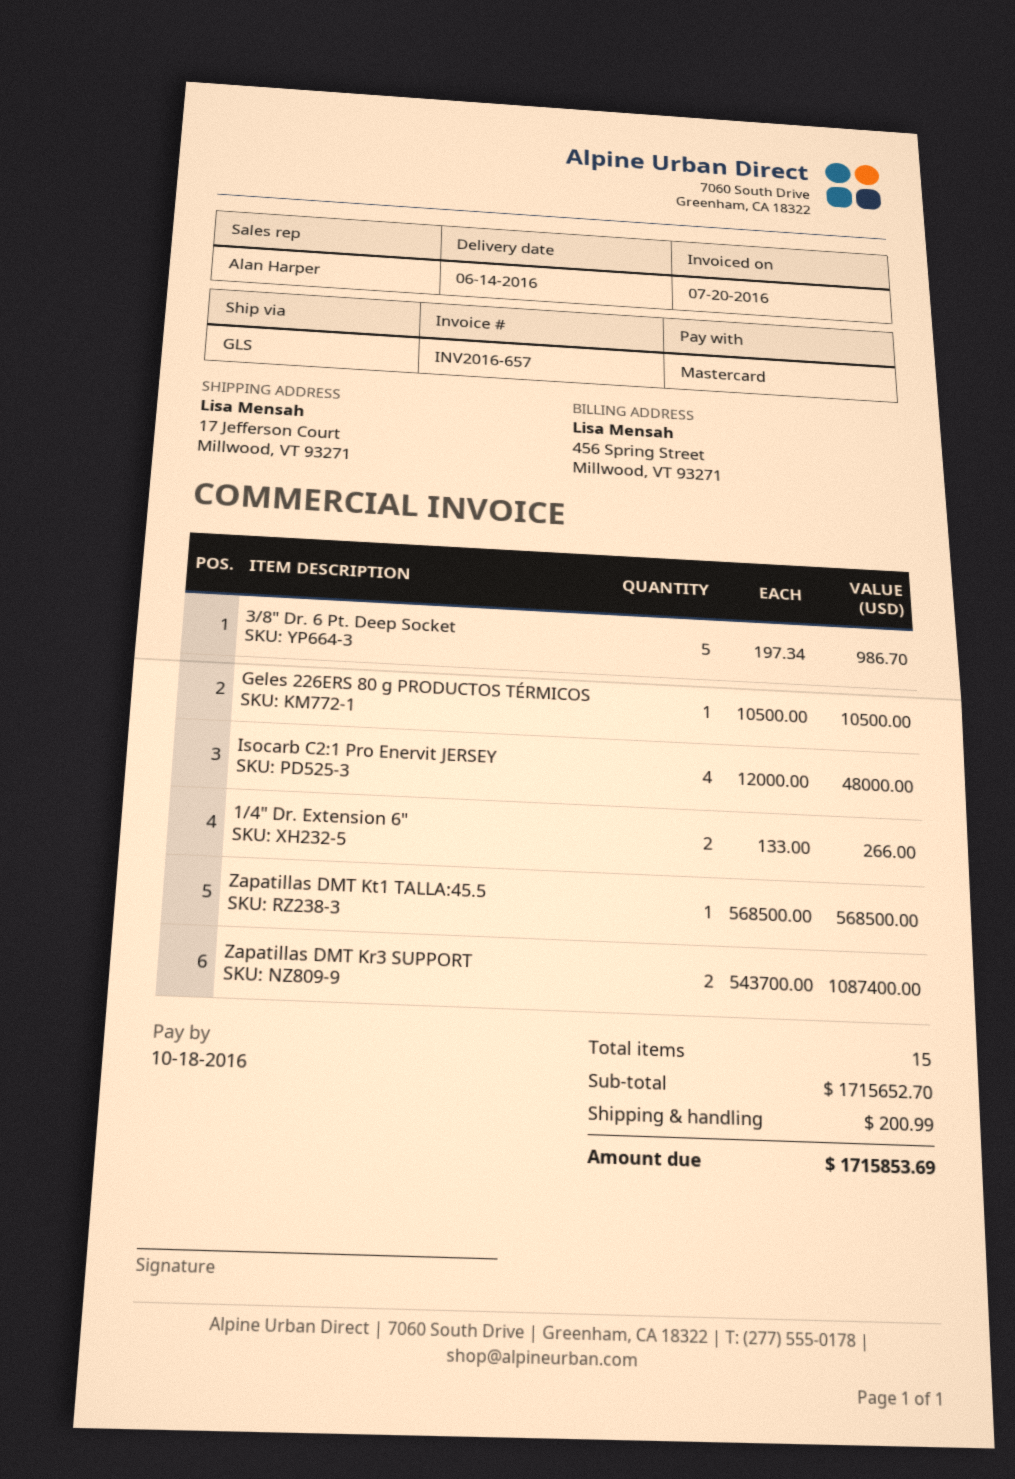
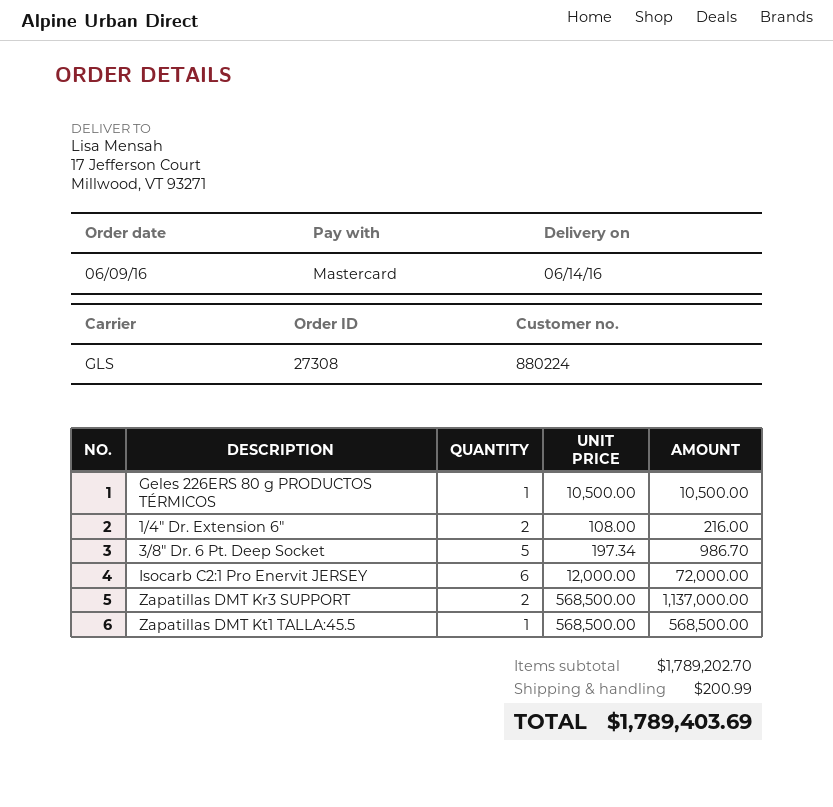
Isocarb C2:1 Pro Enervit JERSEY: 4 x 12000.00 = 48000.00 -> 6 x 12000.00 = 72000.00
1/4" Dr. Extension 6": 2 x 133.00 = 266.00 -> 2 x 108.00 = 216.00
Zapatillas DMT Kr3 SUPPORT: 2 x 543700.00 = 1087400.00 -> 2 x 568500.00 = 1137000.00
subtotal: 1715652.70 -> 1789202.70
total: 1715853.69 -> 1789403.69

